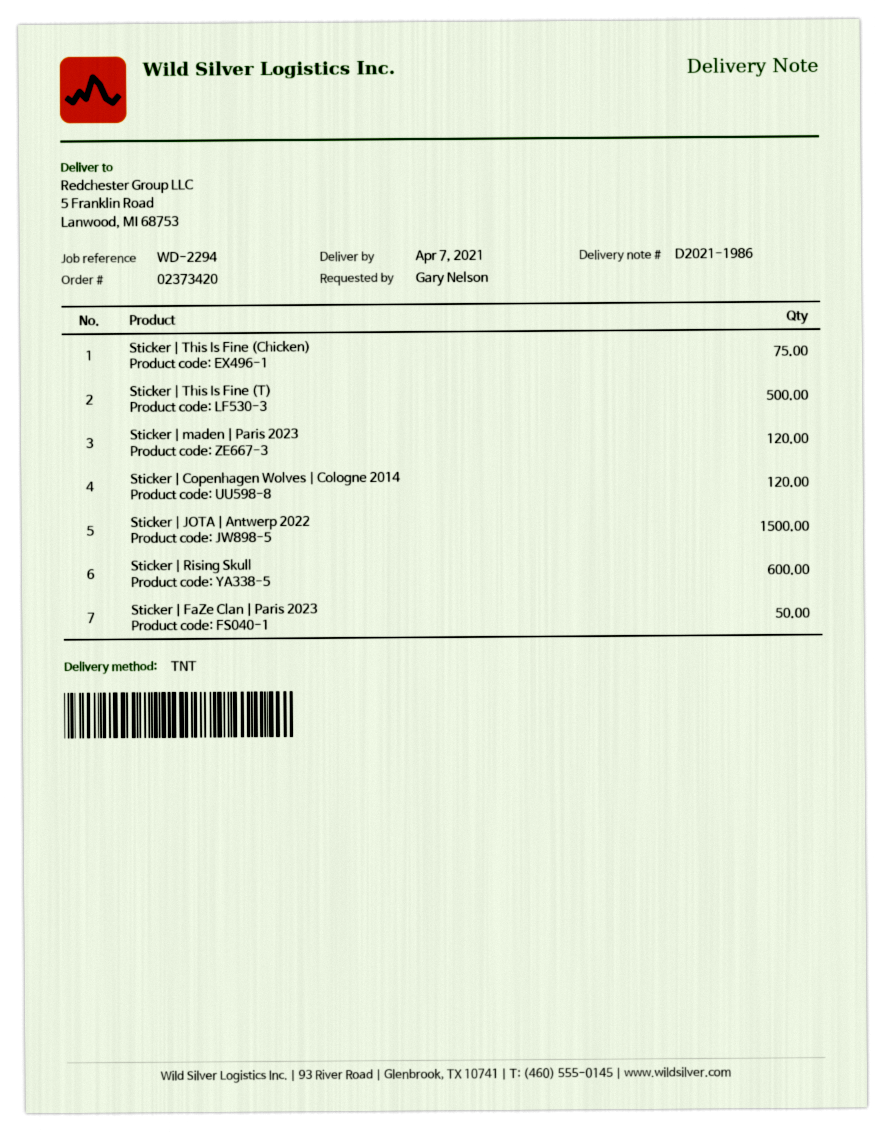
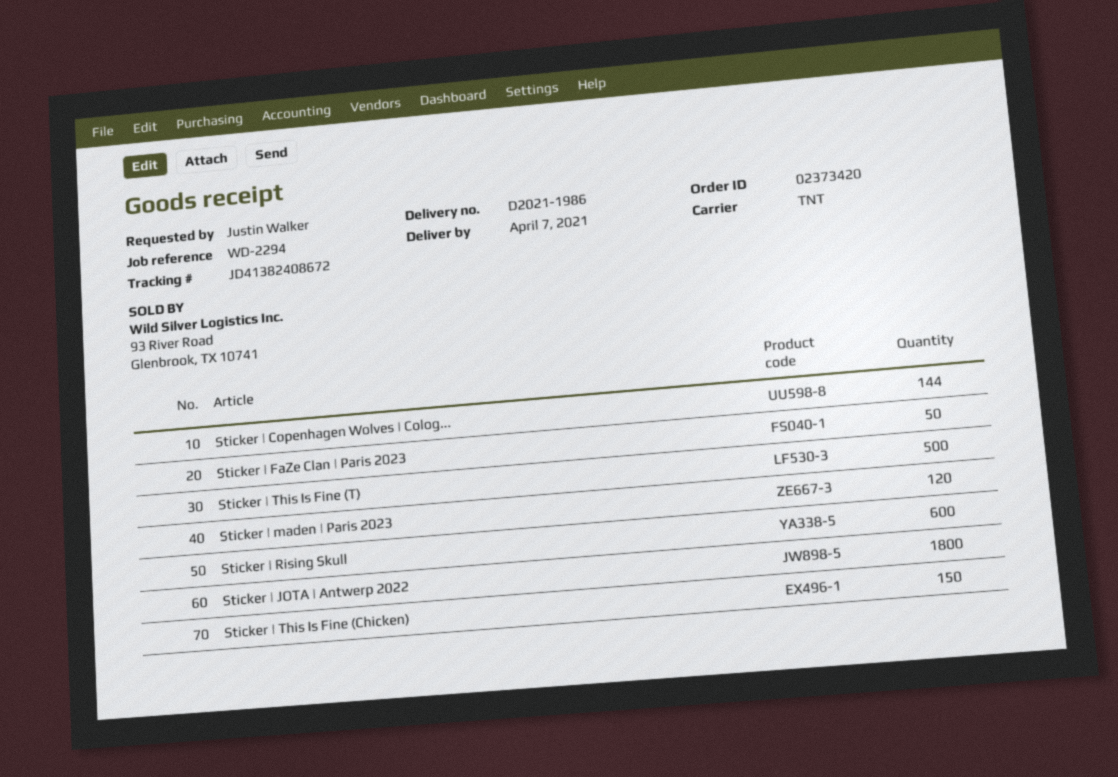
ordered by: Gary Nelson -> Justin Walker
Sticker | This Is Fine (Chicken): 75 -> 150
Sticker | Copenhagen Wolves | Cologne 2014: 120 -> 144
Sticker | JOTA | Antwerp 2022: 1500 -> 1800

